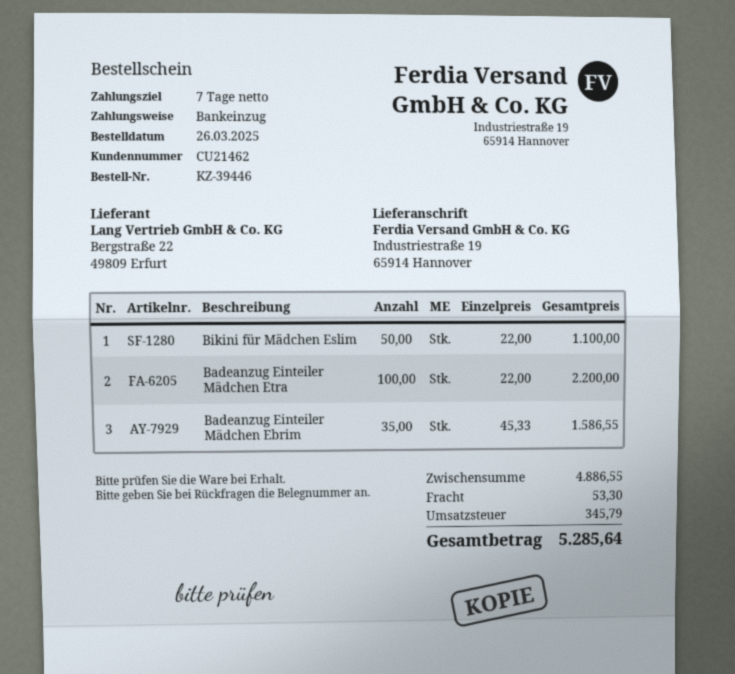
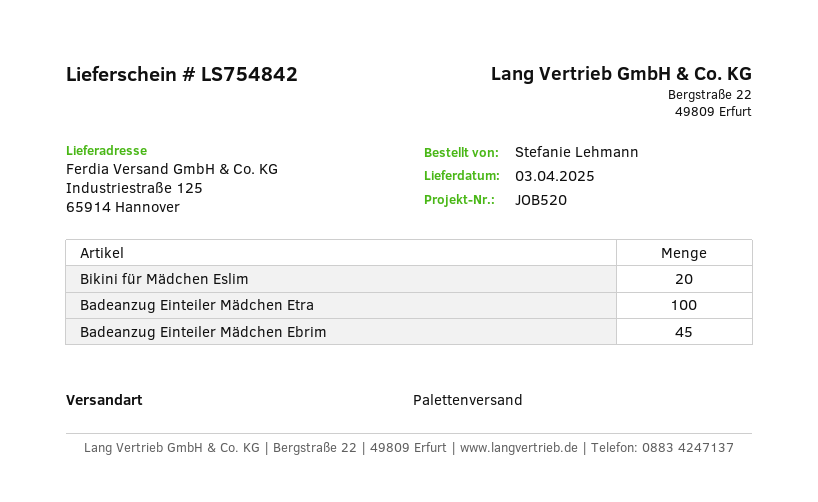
ship to: Industriestraße 19, 65914 Hannover -> Industriestraße 125, 65914 Hannover
Bikini für Mädchen Eslim: 50 -> 20
Badeanzug Einteiler Mädchen Ebrim: 35 -> 45

